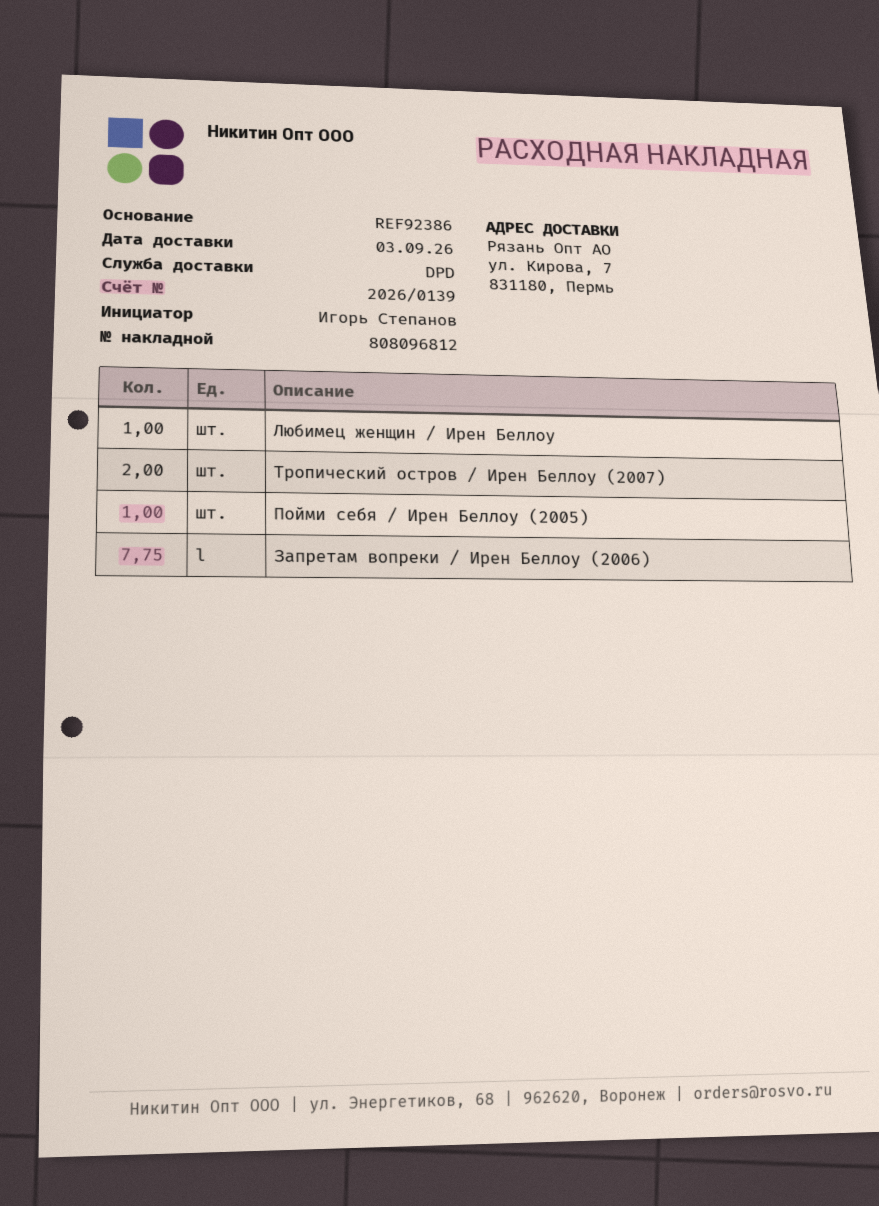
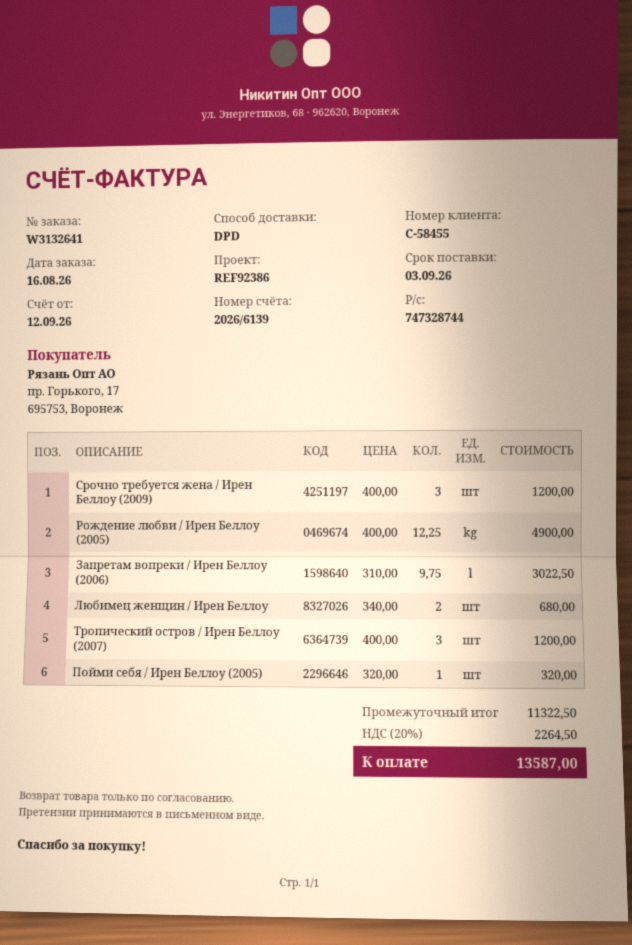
invoice number: 2026/0139 -> 2026/6139
Любимец женщин / Ирен Беллоу: 1 -> 2
Тропический остров / Ирен Беллоу (2007): 2 -> 3
Запретам вопреки / Ирен Беллоу (2006): 7.75 -> 9.75
Срочно требуется жена / Ирен Беллоу (2009): none -> 3
Рождение любви / Ирен Беллоу (2005): none -> 12.25

